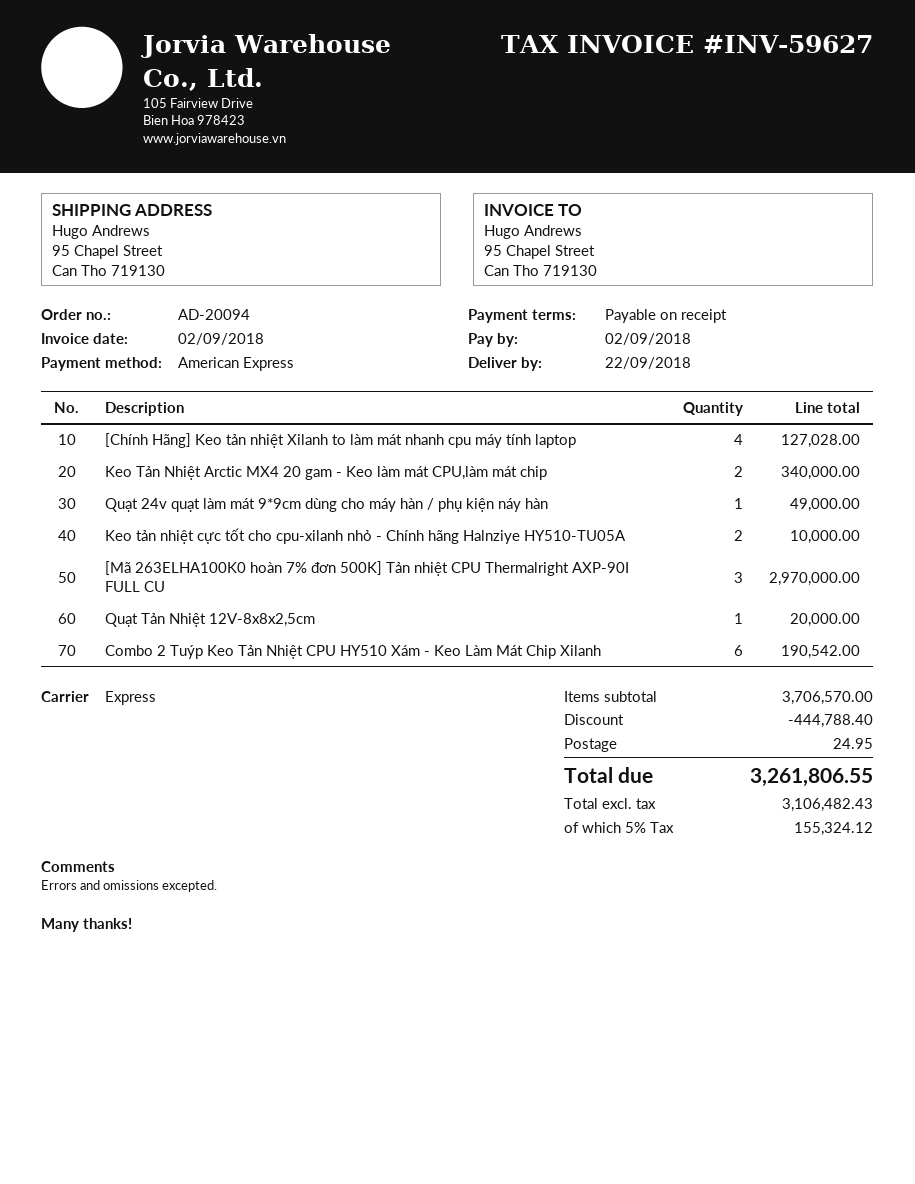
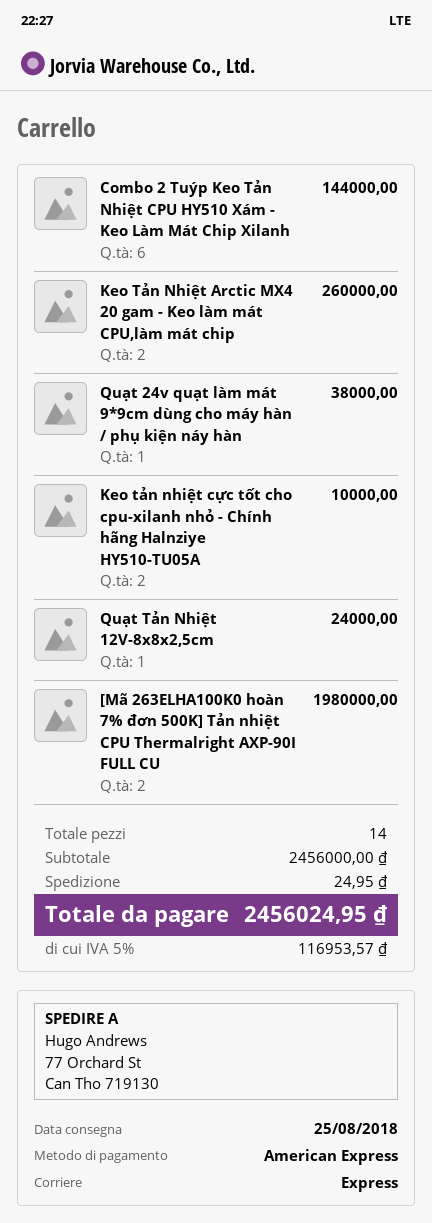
delivery date: 2018-09-22 -> 2018-08-25
ship to: 95 Chapel Street, Can Tho 719130 -> 77 Orchard St, Can Tho 719130
[Chính Hãng] Keo tản nhiệt Xilanh to làm mát nhanh cpu máy tính laptop: 4 for 127028.00 -> none
Keo Tản Nhiệt Arctic MX4 20 gam - Keo làm mát CPU,làm mát chip: 2 for 340000.00 -> 2 for 260000.00
Quạt 24v quạt làm mát 9*9cm dùng cho máy hàn / phụ kiện náy hàn: 1 for 49000.00 -> 1 for 38000.00
[Mã 263ELHA100K0 hoàn 7% đơn 500K] Tản nhiệt CPU Thermalright AXP-90I FULL CU: 3 for 2970000.00 -> 2 for 1980000.00
Quạt Tản Nhiệt 12V-8x8x2,5cm: 1 for 20000.00 -> 1 for 24000.00
Combo 2 Tuýp Keo Tản Nhiệt CPU HY510 Xám - Keo Làm Mát Chip Xilanh: 6 for 190542.00 -> 6 for 144000.00
subtotal: 3706570.00 -> 2456000.00
discount: 444788.40 -> none
tax: 5% = 155324.12 -> 5% = 116953.57
total: 3261806.55 -> 2456024.95

